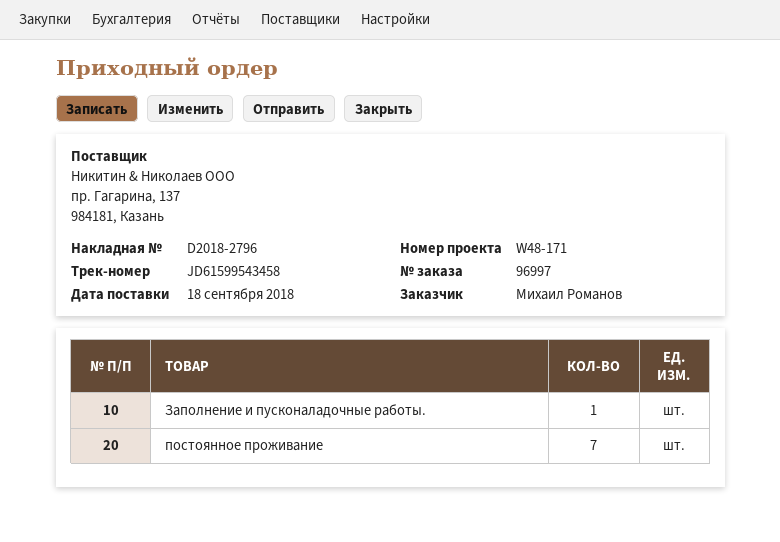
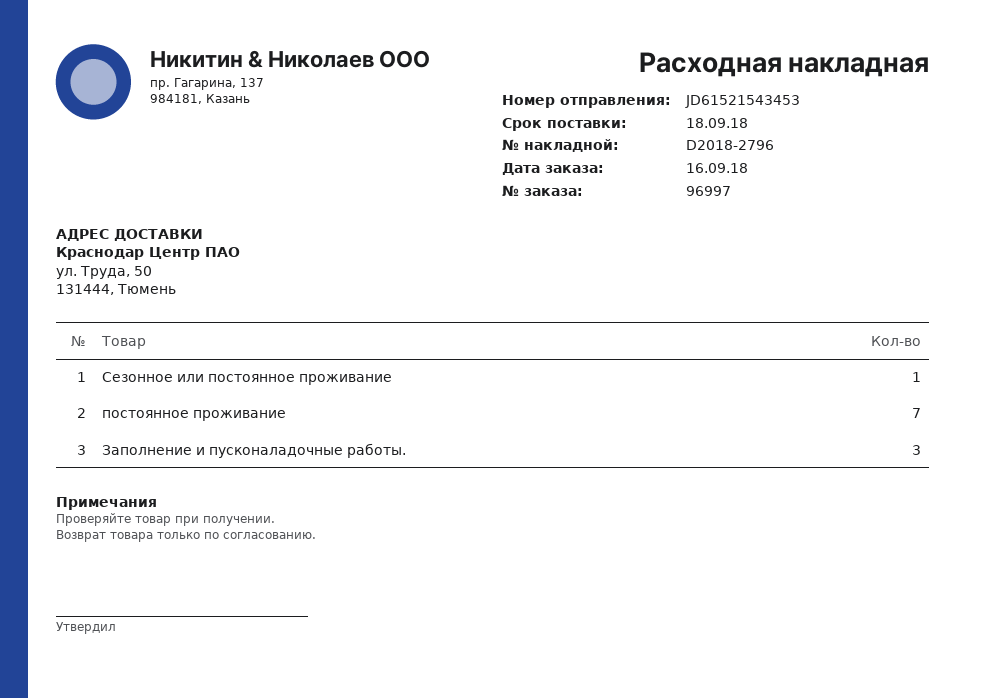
tracking number: JD61599543458 -> JD61521543453
Заполнение и пусконаладочные работы.: 1 -> 3
Сезонное или постоянное проживание: none -> 1

